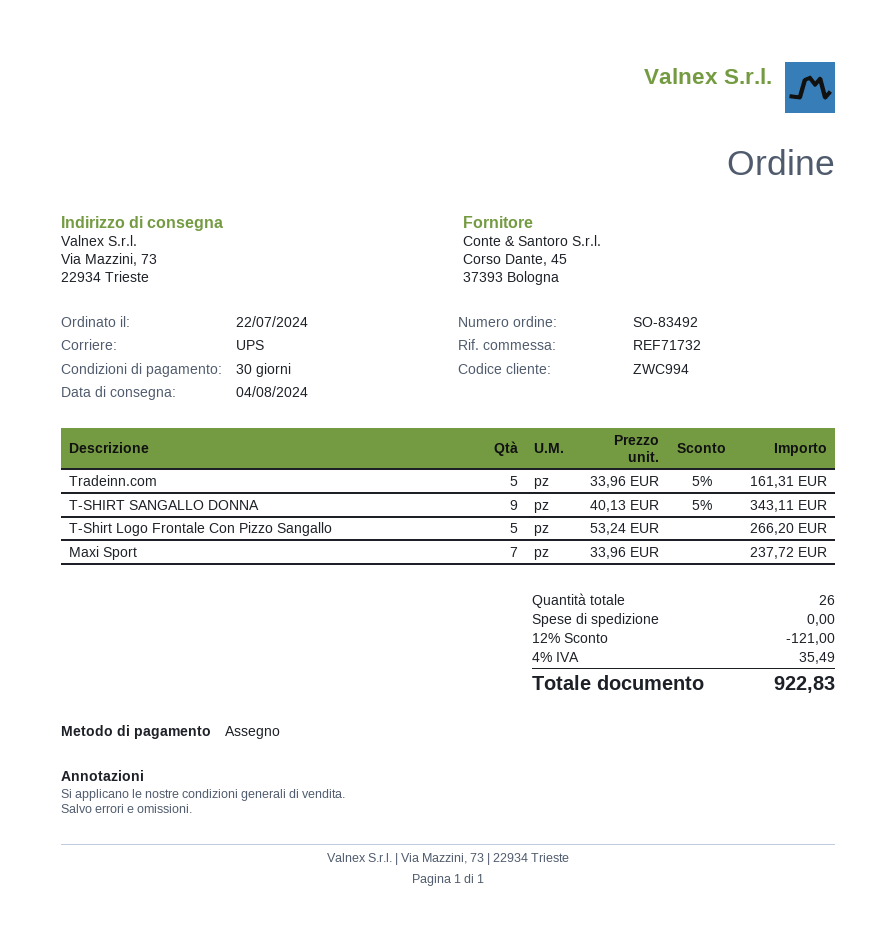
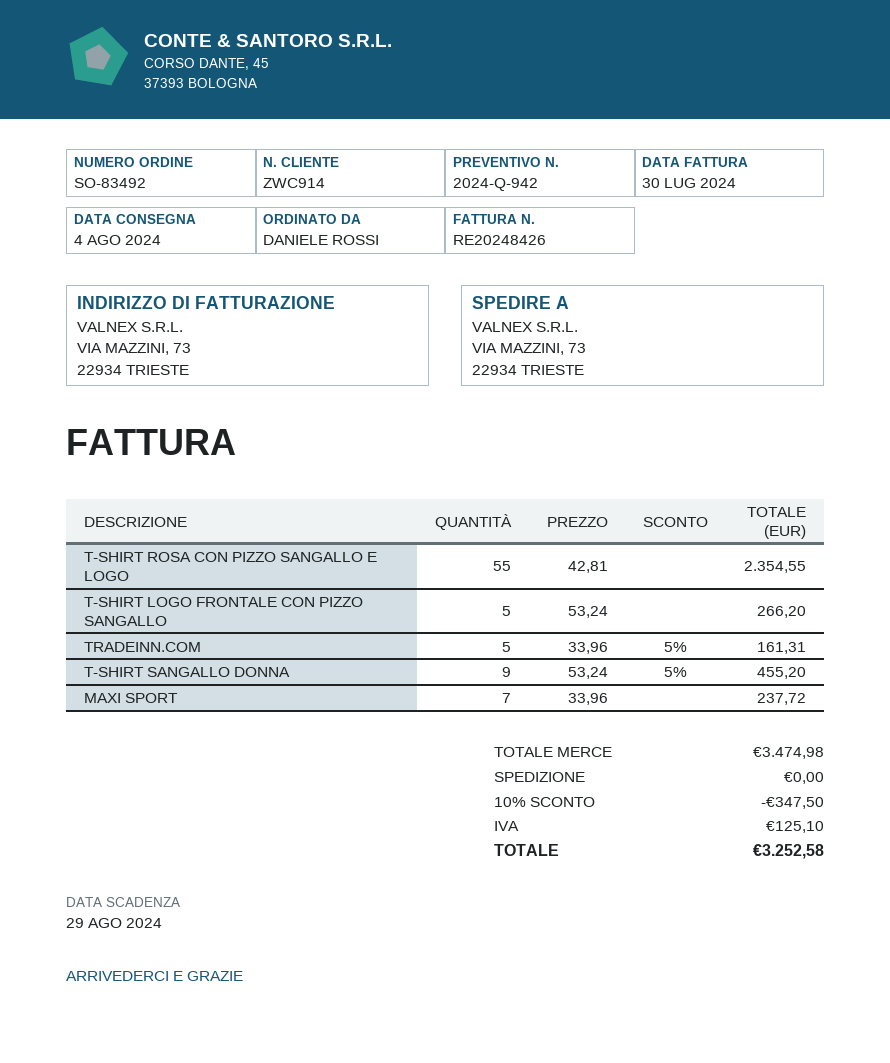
customer number: ZWC994 -> ZWC914
T-SHIRT SANGALLO DONNA: 9 x 40.13 - 5% = 343.11 -> 9 x 53.24 - 5% = 455.20
T-SHIRT ROSA CON PIZZO SANGALLO E LOGO: none -> 55 x 42.81 = 2354.55
discount: 12% = 121.00 -> 10% = 347.50
tax: 35.49 -> 125.10
total: 922.83 -> 3252.58

